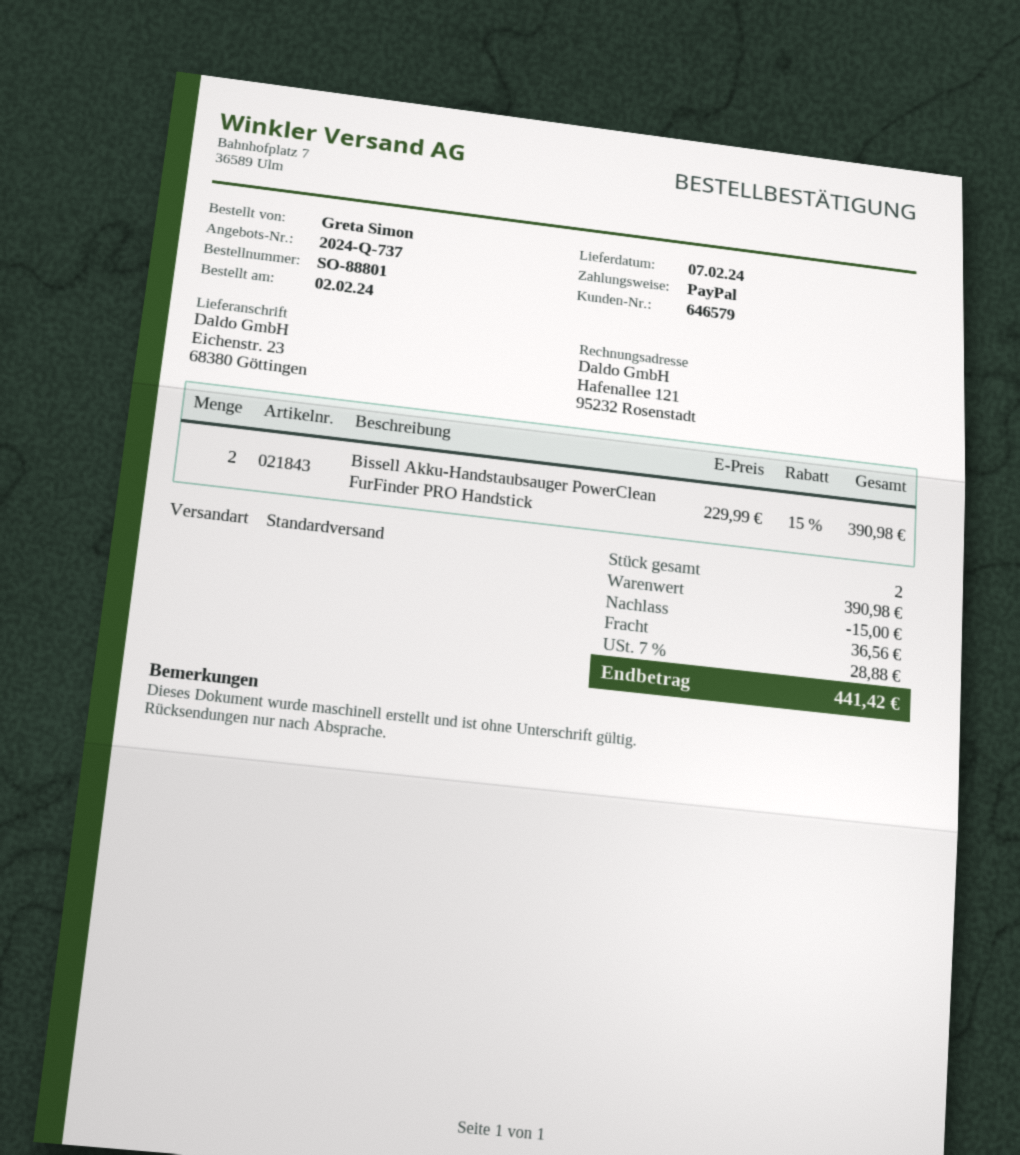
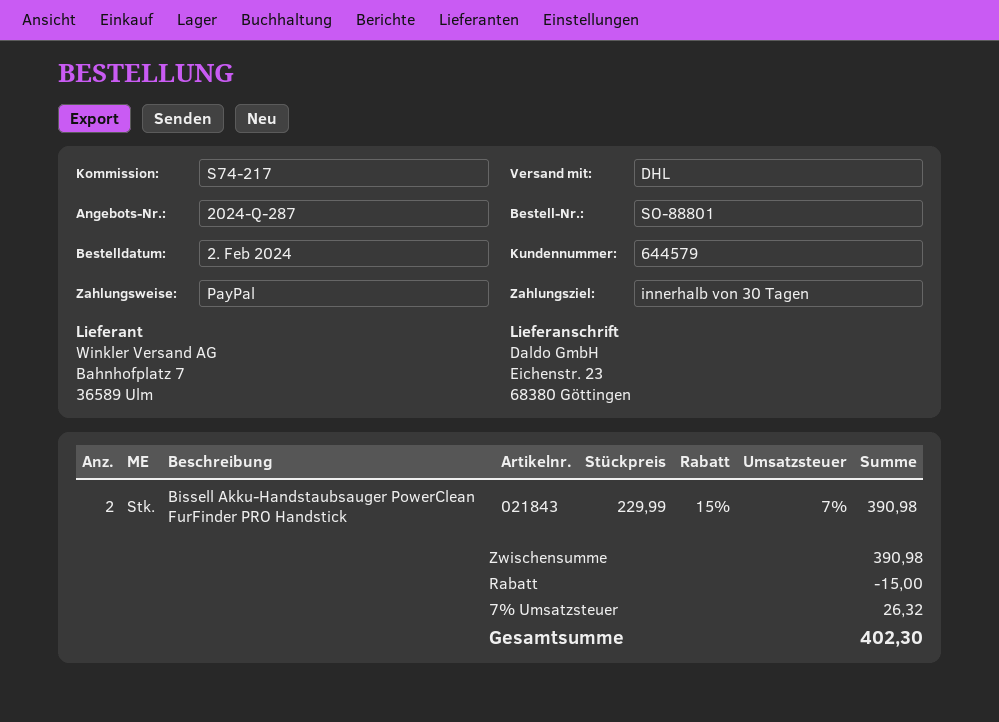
quote number: 2024-Q-737 -> 2024-Q-287
customer number: 646579 -> 644579
shipping method: standard -> DHL
shipping: 36.56 -> none
tax: 7% = 28.88 -> 7% = 26.32
total: 441.42 -> 402.30

